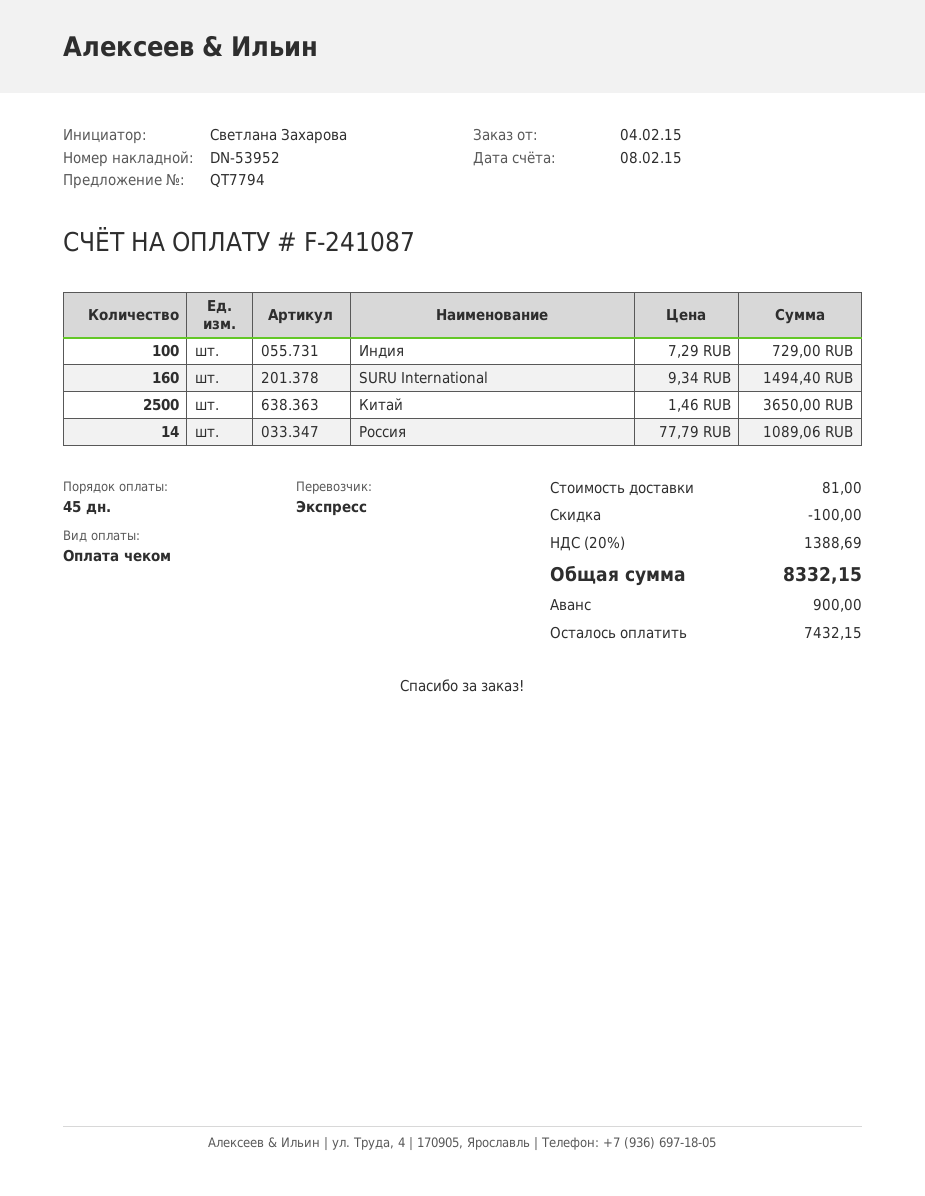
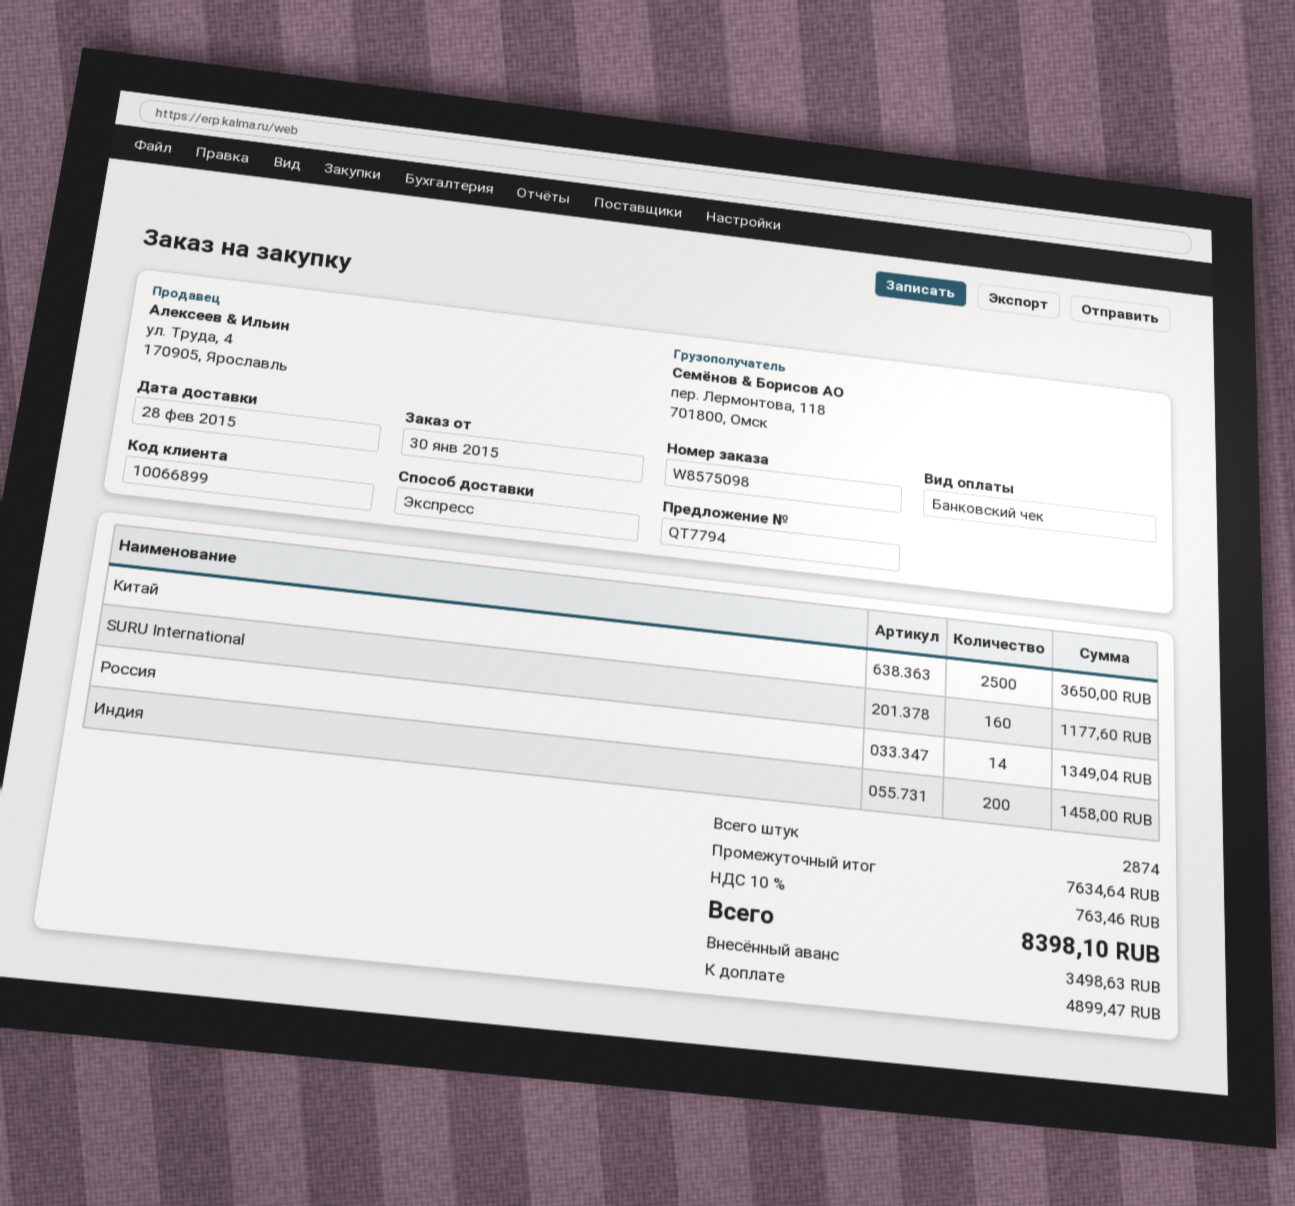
order date: 2015-02-04 -> 2015-01-30
Индия: 100 for 729.00 -> 200 for 1458.00
SURU International: 160 for 1494.40 -> 160 for 1177.60
Россия: 14 for 1089.06 -> 14 for 1349.04
discount: 100.00 -> none
shipping: 81.00 -> none
tax: 20% = 1388.69 -> 10% = 763.46
total: 8332.15 -> 8398.10
deposit: 900.00 -> 3498.63
balance: 7432.15 -> 4899.47

